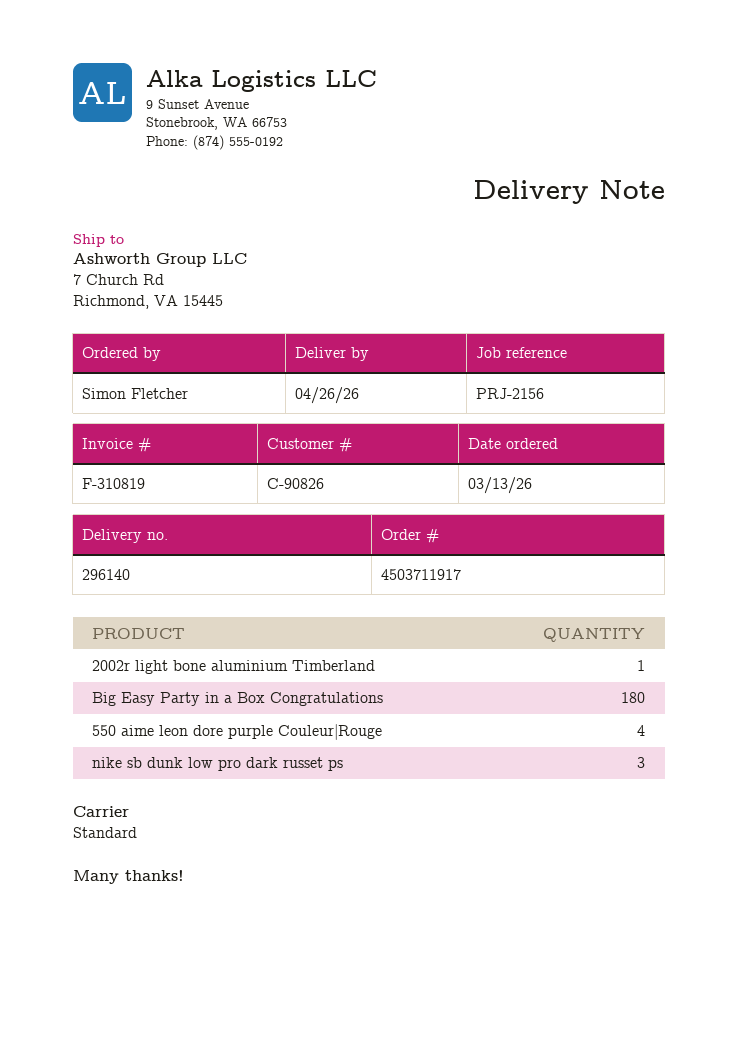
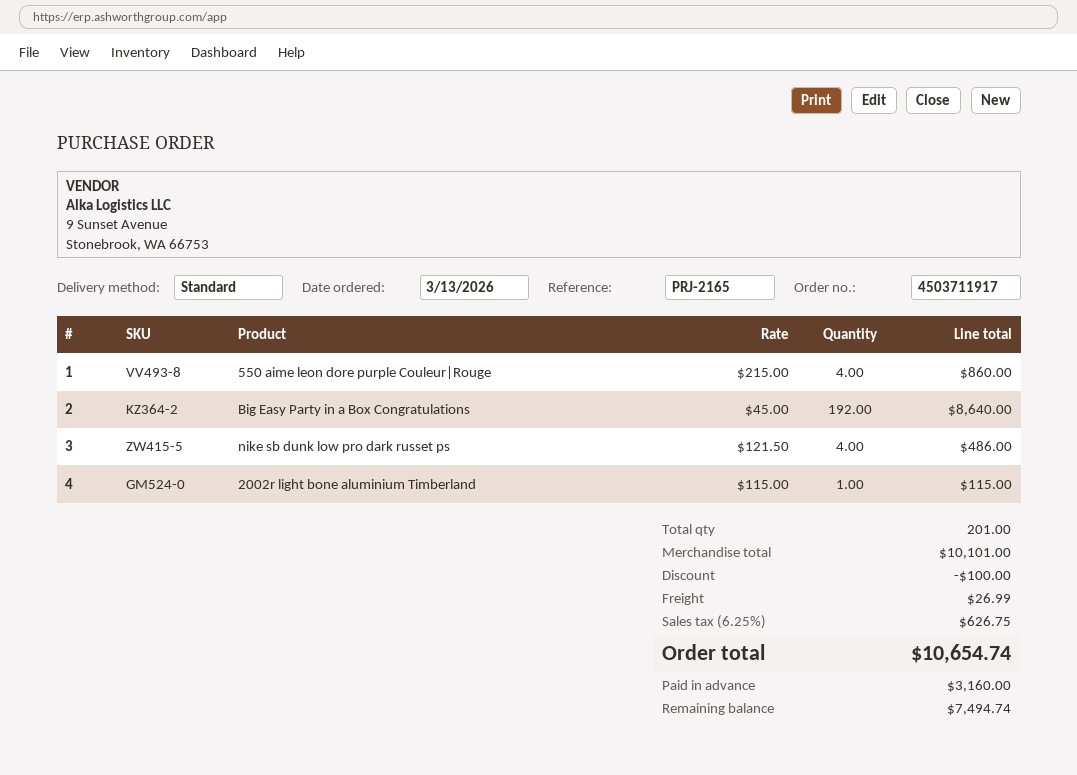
reference: PRJ-2156 -> PRJ-2165
Big Easy Party in a Box Congratulations: 180 -> 192
nike sb dunk low pro dark russet ps: 3 -> 4

